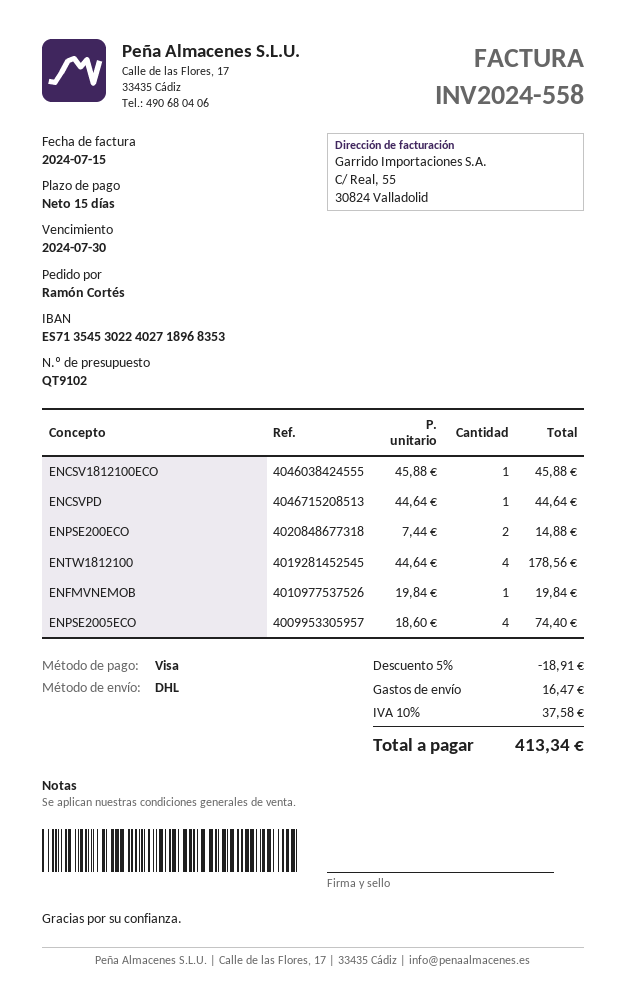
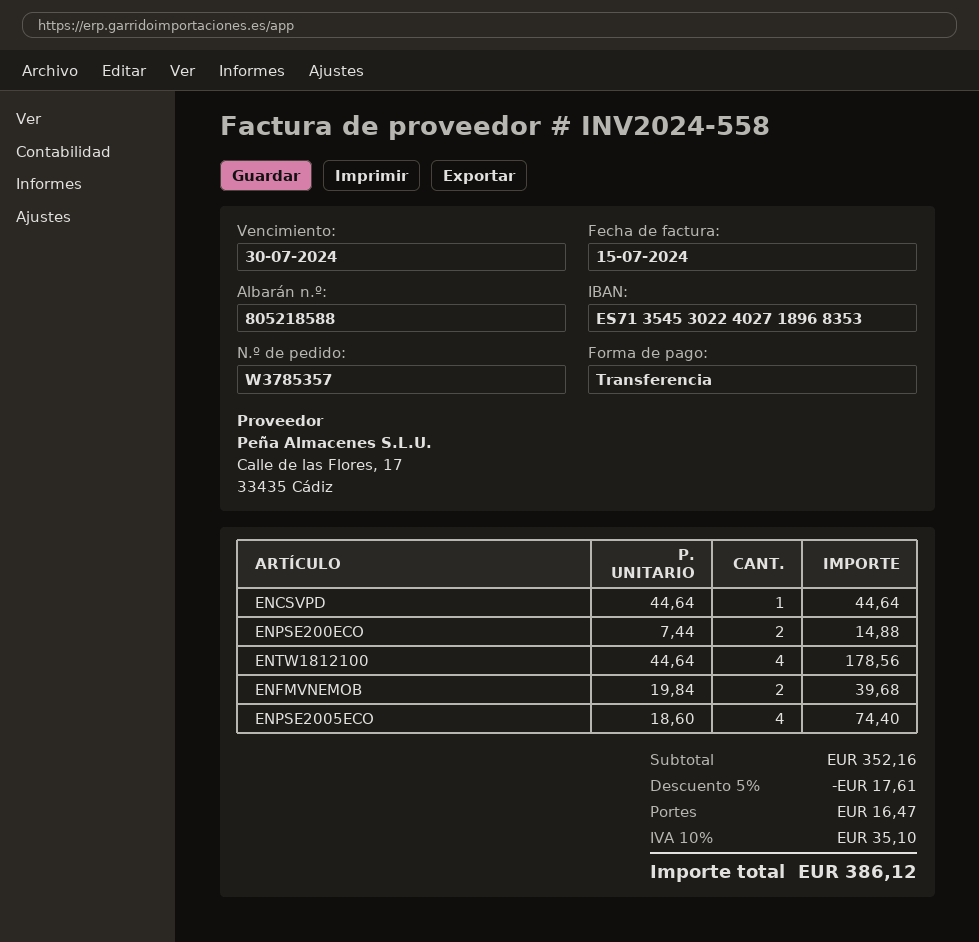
payment method: Visa -> bank transfer
ENCSV1812100ECO: 1 x 45.88 = 45.88 -> none
ENFMVNEMOB: 1 x 19.84 = 19.84 -> 2 x 19.84 = 39.68
discount: 5% = 18.91 -> 5% = 17.61
tax: 10% = 37.58 -> 10% = 35.10
total: 413.34 -> 386.12

